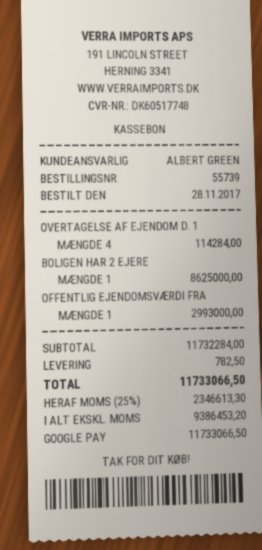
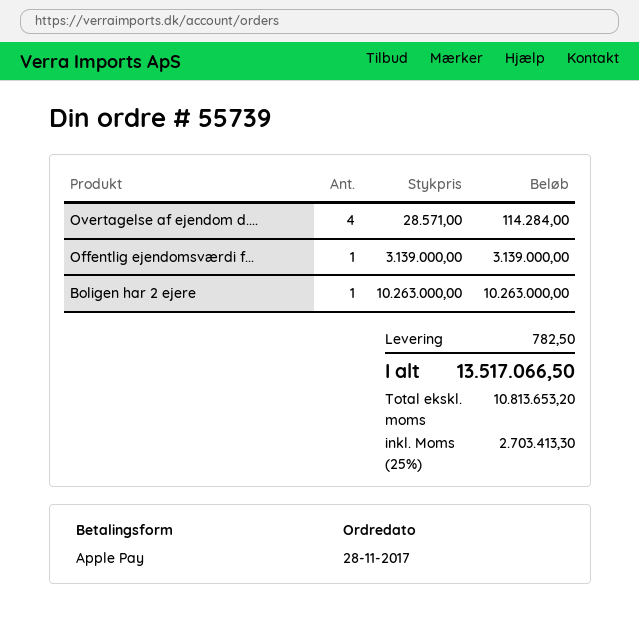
payment method: Google Pay -> Apple Pay
BOLIGEN HAR 2 EJERE: 1 for 8625000.00 -> 1 for 10263000.00
OFFENTLIG EJENDOMSVÆRDI FRA: 1 for 2993000.00 -> 1 for 3139000.00
net: 9386453.20 -> 10813653.20
tax: 25% = 2346613.30 -> 25% = 2703413.30
total: 11733066.50 -> 13517066.50

